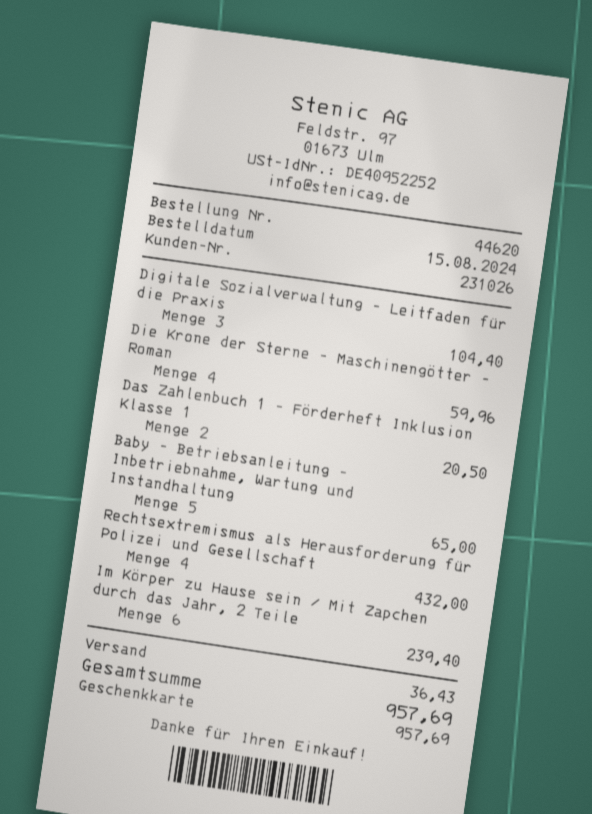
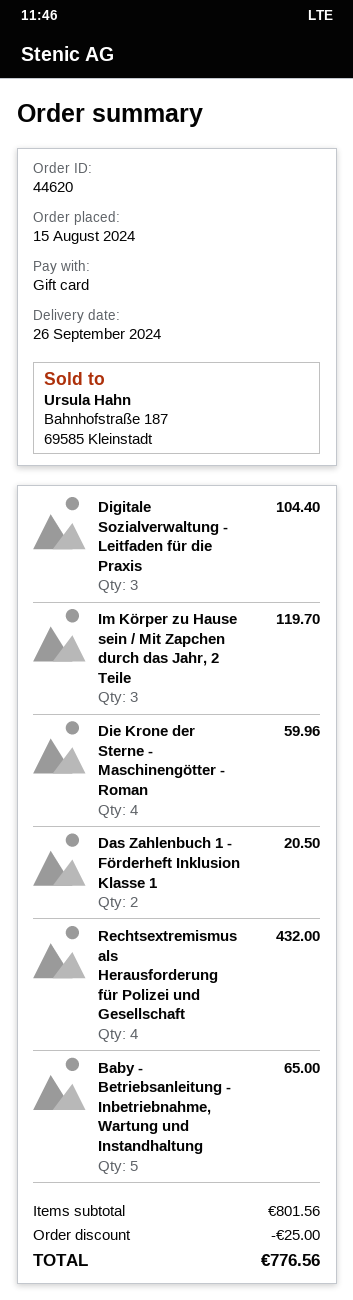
Im Körper zu Hause sein / Mit Zapchen durch das Jahr, 2 Teile: 6 for 239.40 -> 3 for 119.70
discount: none -> 25.00
shipping: 36.43 -> none
total: 957.69 -> 776.56

